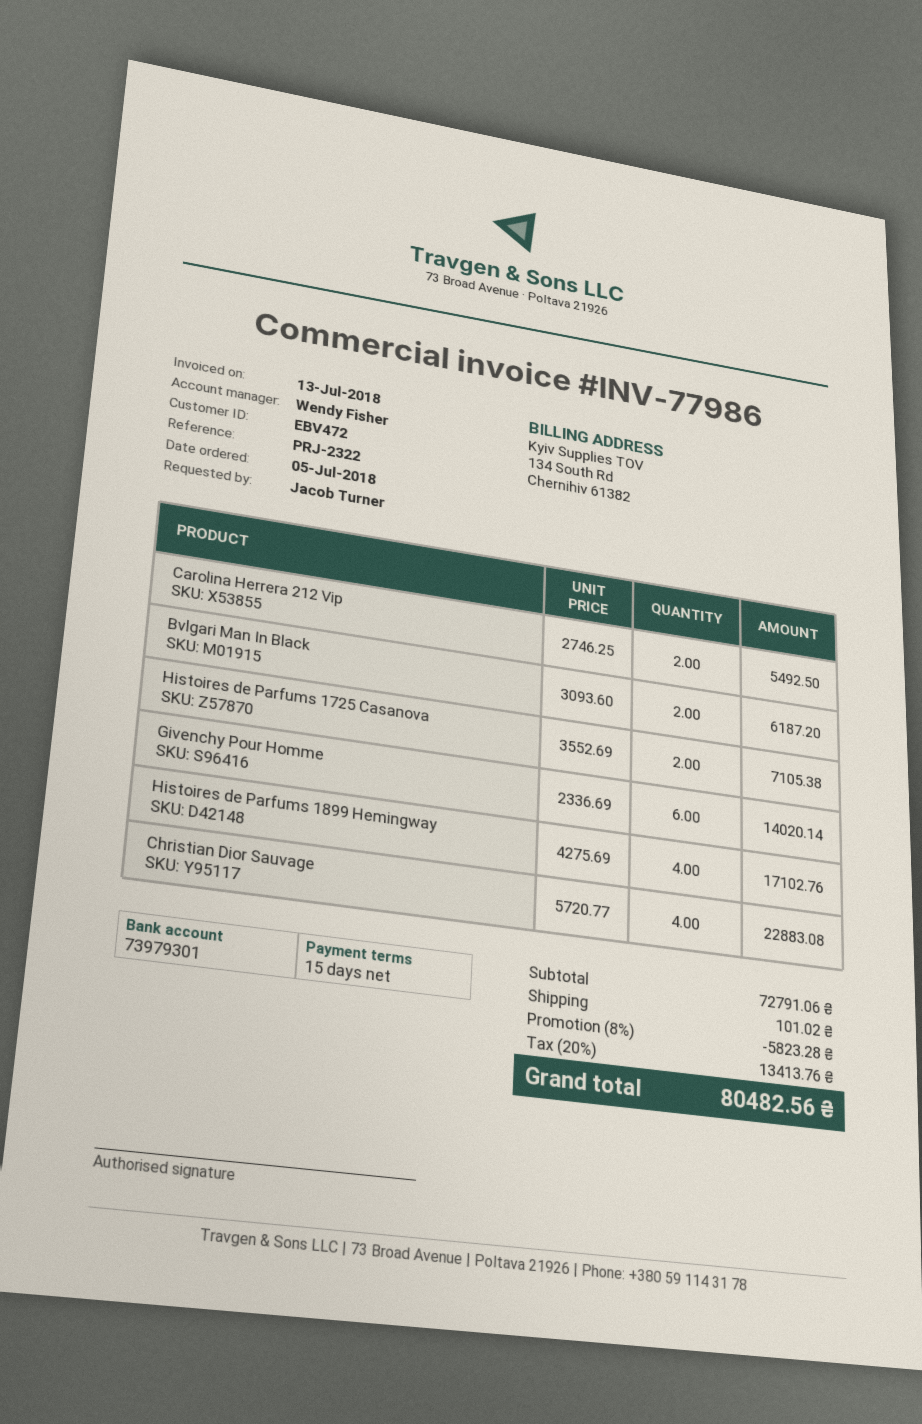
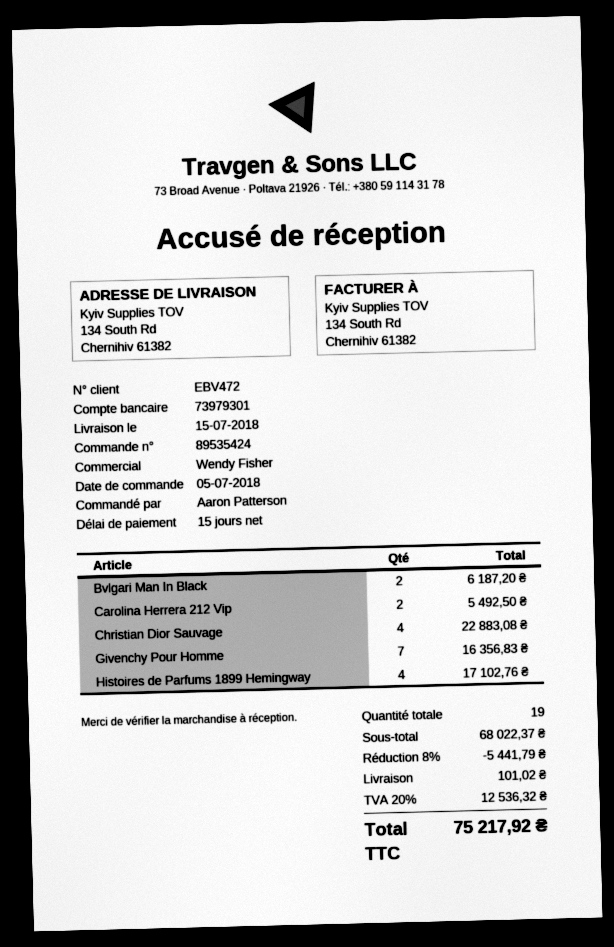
ordered by: Jacob Turner -> Aaron Patterson
Histoires de Parfums 1725 Casanova: 2 for 7105.38 -> none
Givenchy Pour Homme: 6 for 14020.14 -> 7 for 16356.83
subtotal: 72791.06 -> 68022.37
discount: 8% = 5823.28 -> 8% = 5441.79
tax: 20% = 13413.76 -> 20% = 12536.32
total: 80482.56 -> 75217.92

